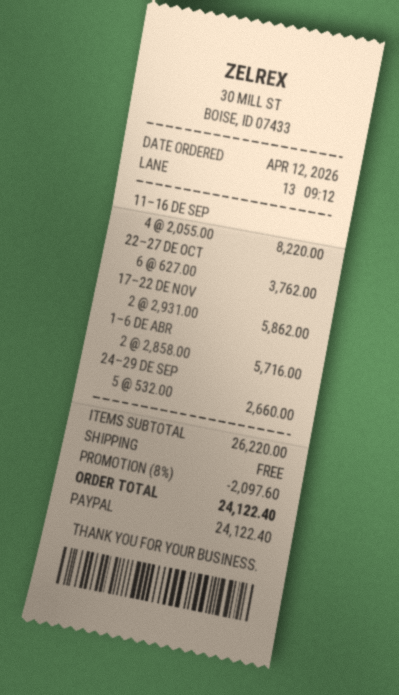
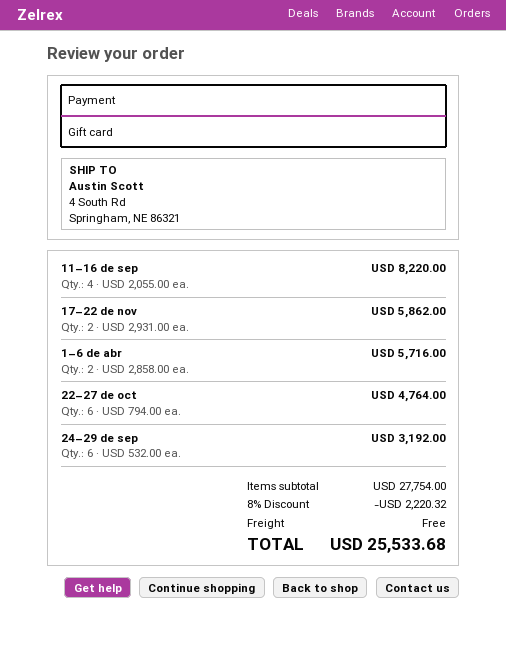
payment method: PayPal -> gift card
22–27 DE OCT: 6 x 627.00 = 3762.00 -> 6 x 794.00 = 4764.00
24–29 DE SEP: 5 x 532.00 = 2660.00 -> 6 x 532.00 = 3192.00
subtotal: 26220.00 -> 27754.00
discount: 8% = 2097.60 -> 8% = 2220.32
total: 24122.40 -> 25533.68

